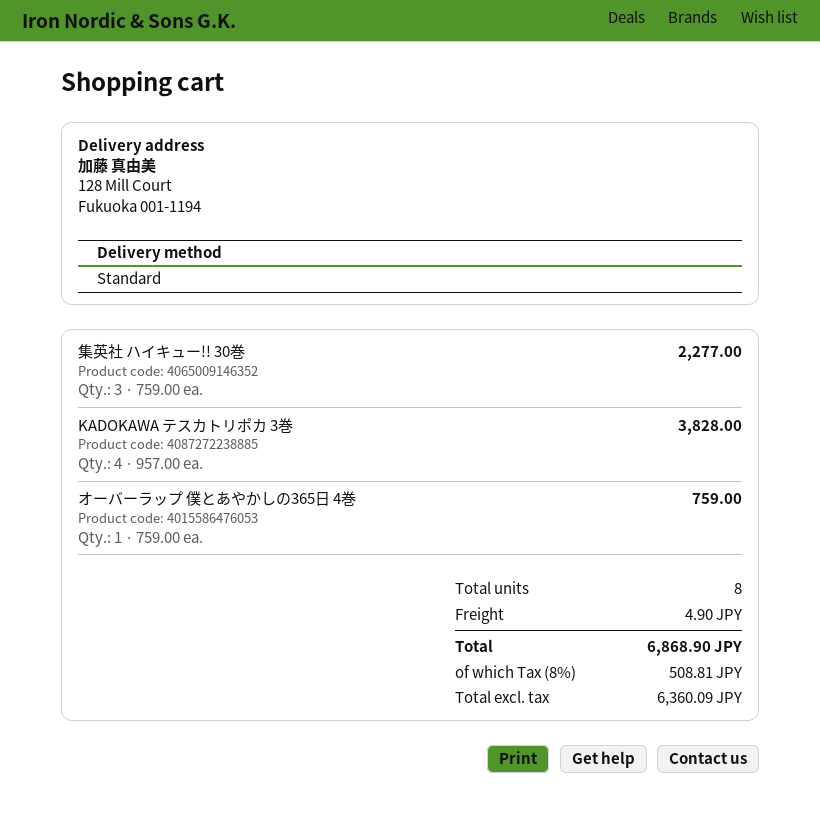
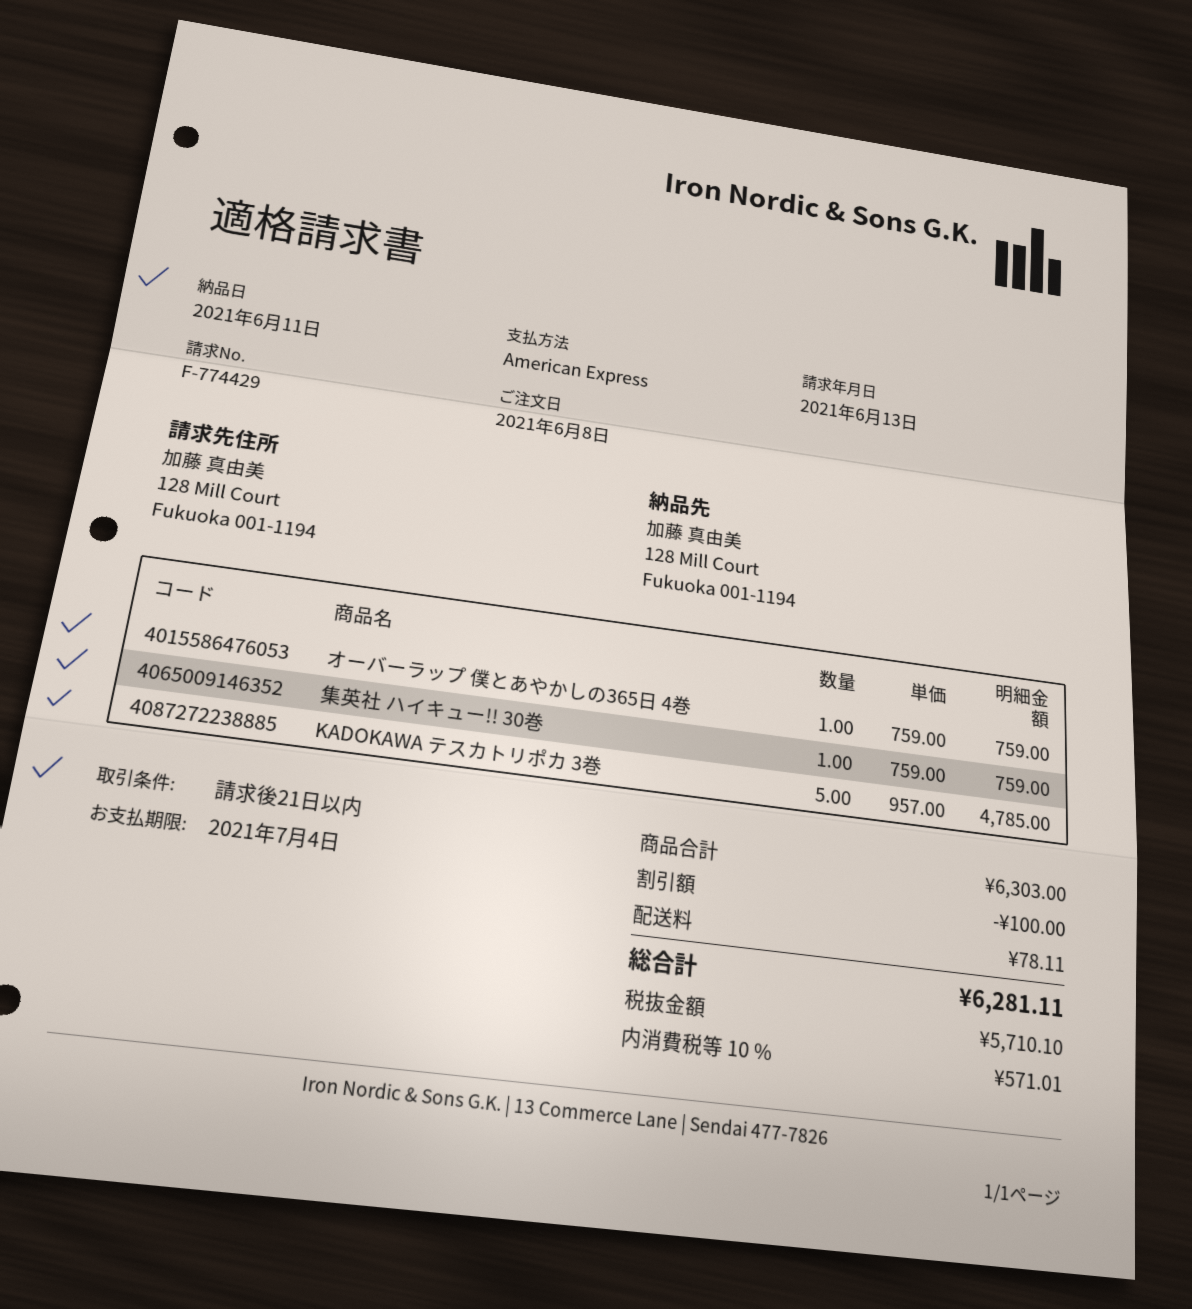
集英社 ハイキュー!! 30巻: 3 x 759.00 = 2277.00 -> 1 x 759.00 = 759.00
KADOKAWA テスカトリポカ 3巻: 4 x 957.00 = 3828.00 -> 5 x 957.00 = 4785.00
discount: none -> 100.00
shipping: 4.90 -> 78.11
net: 6360.09 -> 5710.10
tax: 8% = 508.81 -> 10% = 571.01
total: 6868.90 -> 6281.11

